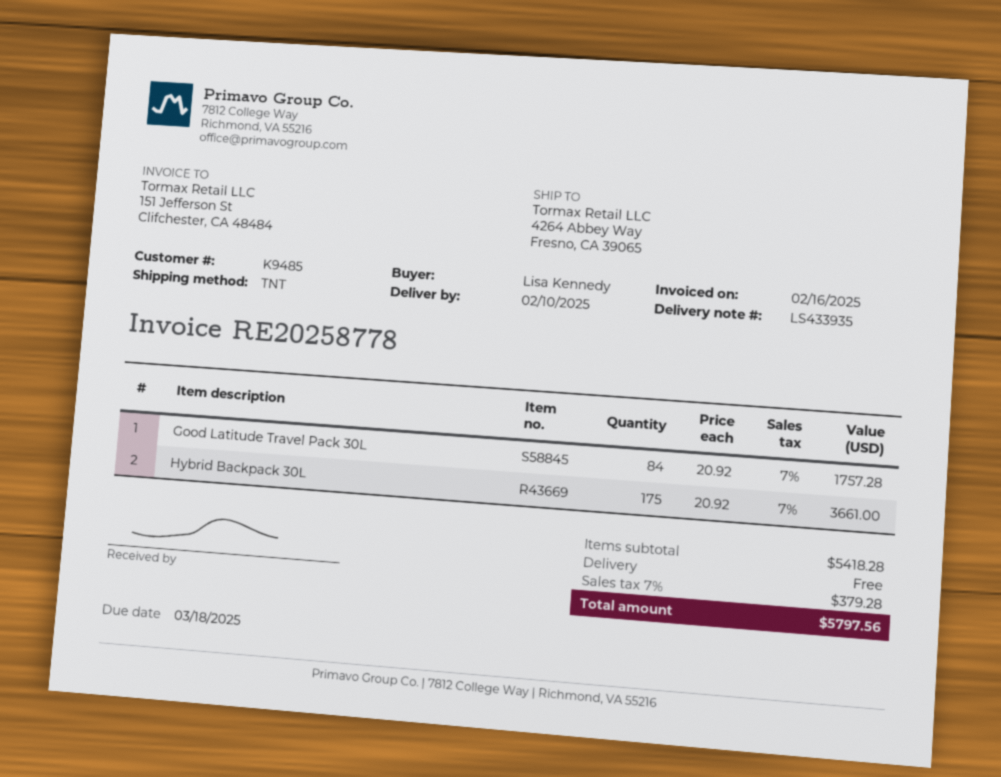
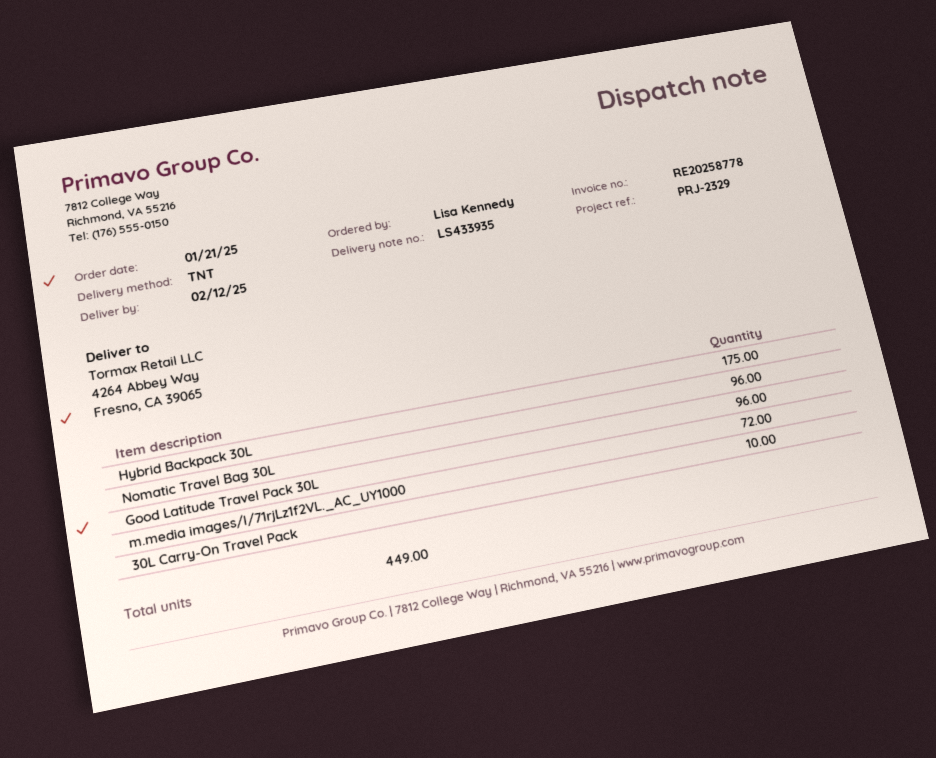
delivery date: 2025-02-10 -> 2025-02-12
Good Latitude Travel Pack 30L: 84 -> 96
Nomatic Travel Bag 30L: none -> 96
m.media images/I/71rjLz1f2VL._AC_UY1000: none -> 72
30L Carry-On Travel Pack: none -> 10

